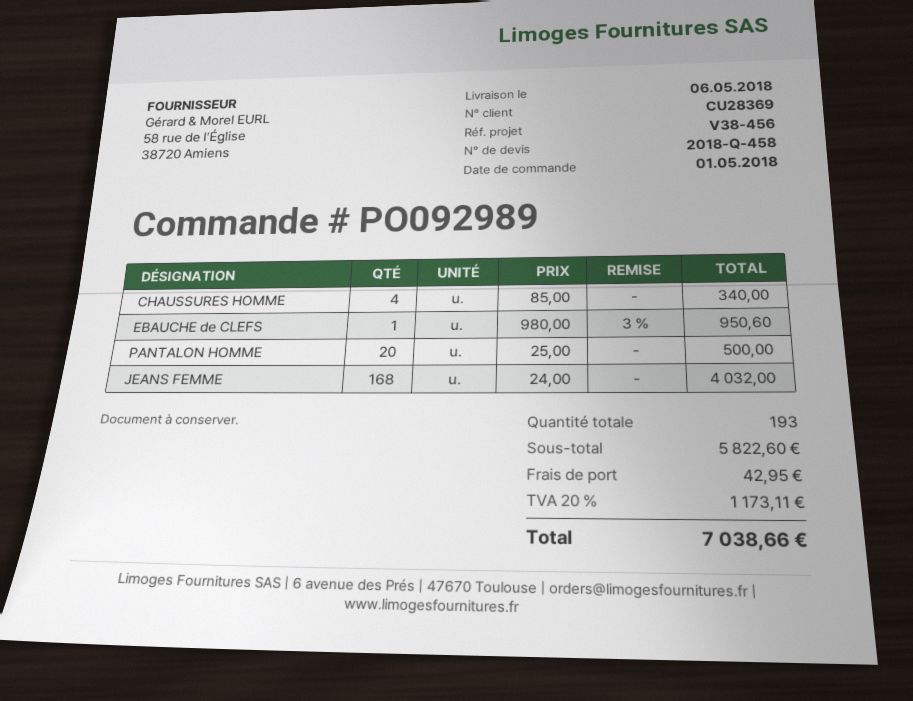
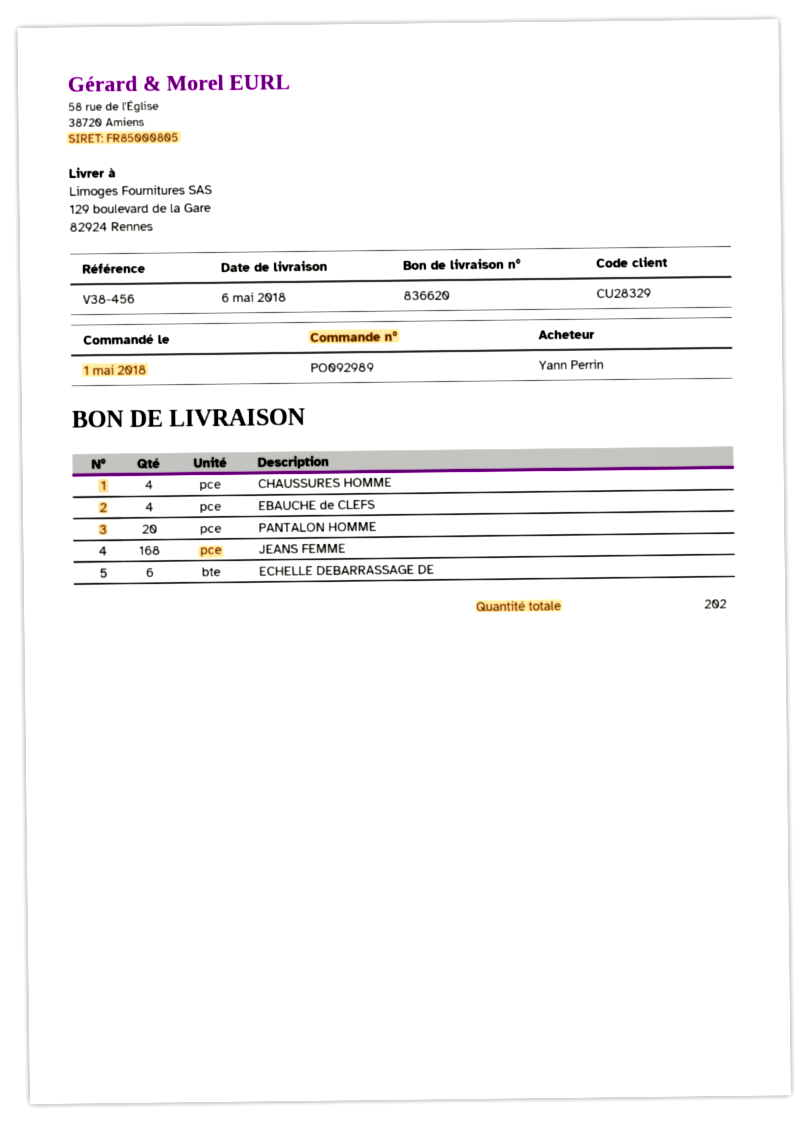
customer number: CU28369 -> CU28329
EBAUCHE de CLEFS: 1 -> 4
ECHELLE DEBARRASSAGE DE: none -> 6
total quantity: 193 -> 202

